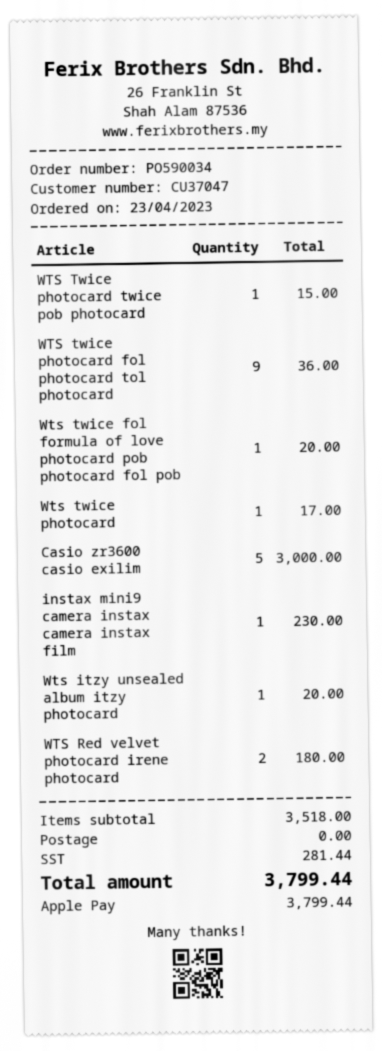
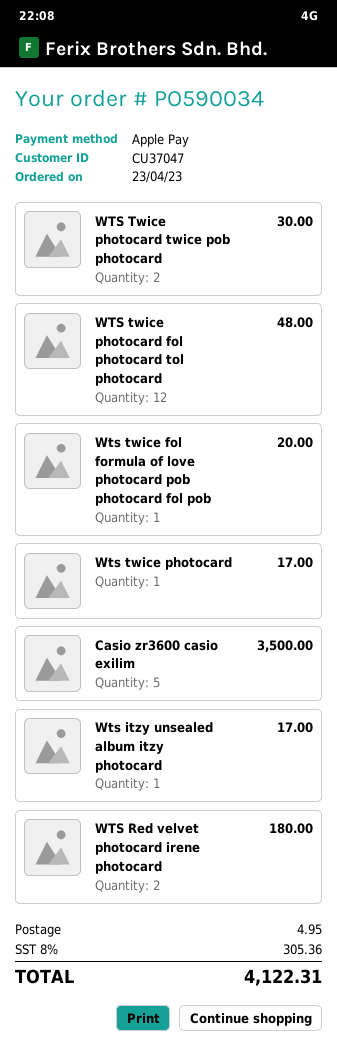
WTS Twice photocard twice pob photocard: 1 for 15.00 -> 2 for 30.00
WTS twice photocard fol photocard tol photocard: 9 for 36.00 -> 12 for 48.00
Casio zr3600 casio exilim: 5 for 3000.00 -> 5 for 3500.00
instax mini9 camera instax camera instax film: 1 for 230.00 -> none
Wts itzy unsealed album itzy photocard: 1 for 20.00 -> 1 for 17.00
shipping: 0.00 -> 4.95
tax: 281.44 -> 305.36
total: 3799.44 -> 4122.31

